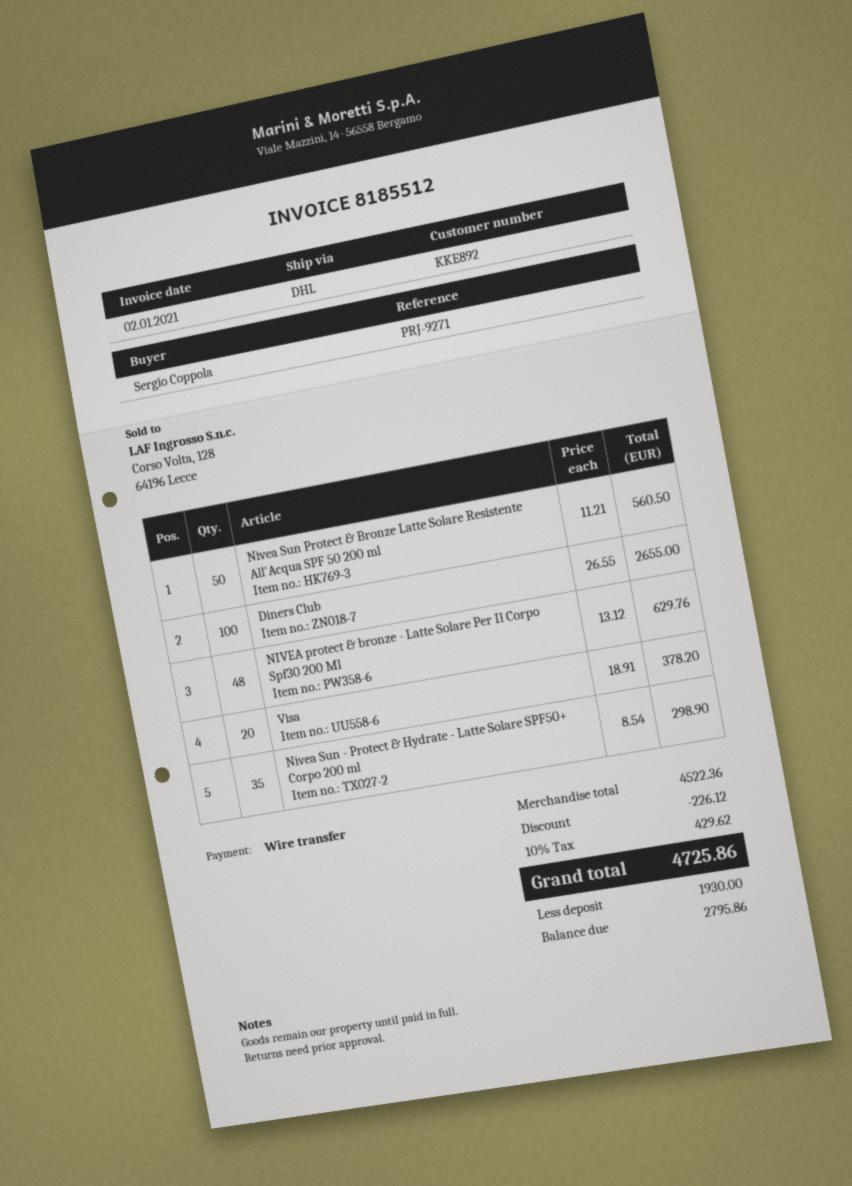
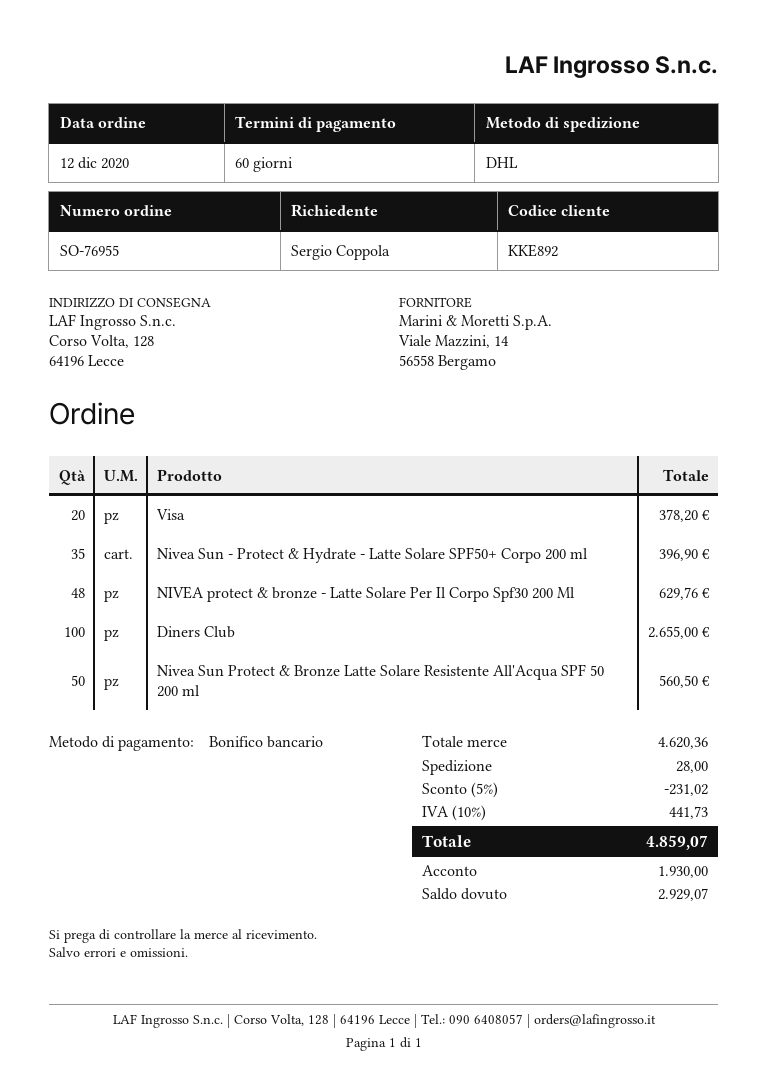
Nivea Sun - Protect & Hydrate - Latte Solare SPF50+ Corpo 200 ml: 35 for 298.90 -> 35 for 396.90
subtotal: 4522.36 -> 4620.36
discount: 226.12 -> 231.02
shipping: none -> 28.00
tax: 10% = 429.62 -> 10% = 441.73
total: 4725.86 -> 4859.07
balance: 2795.86 -> 2929.07

